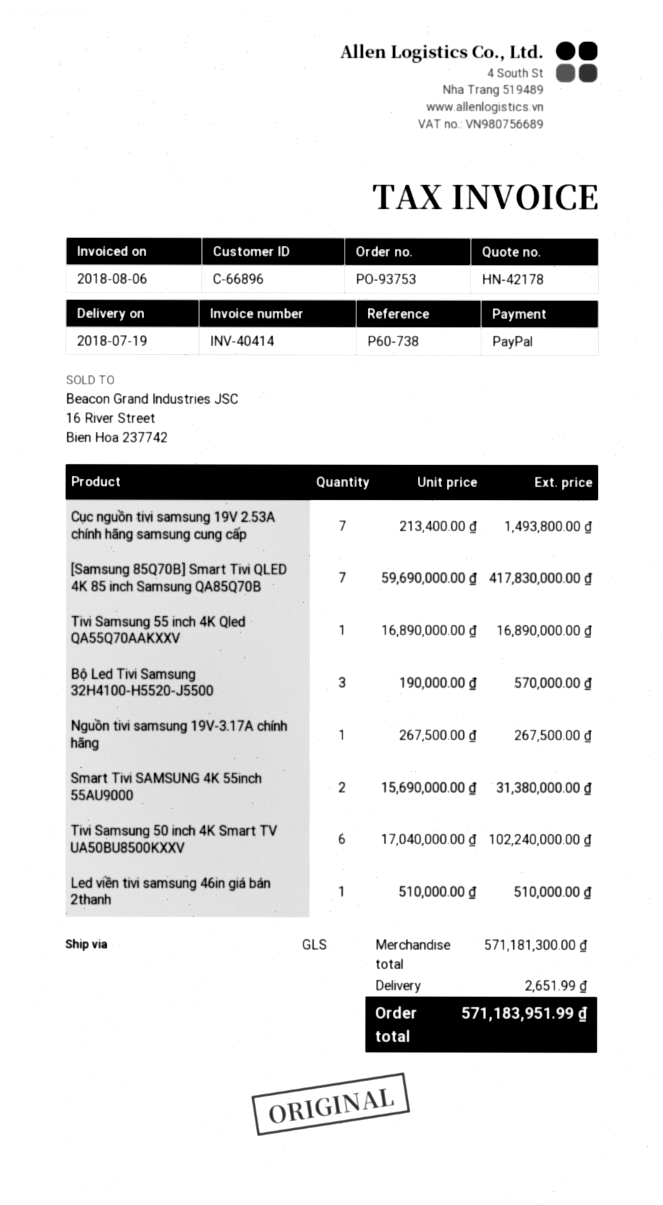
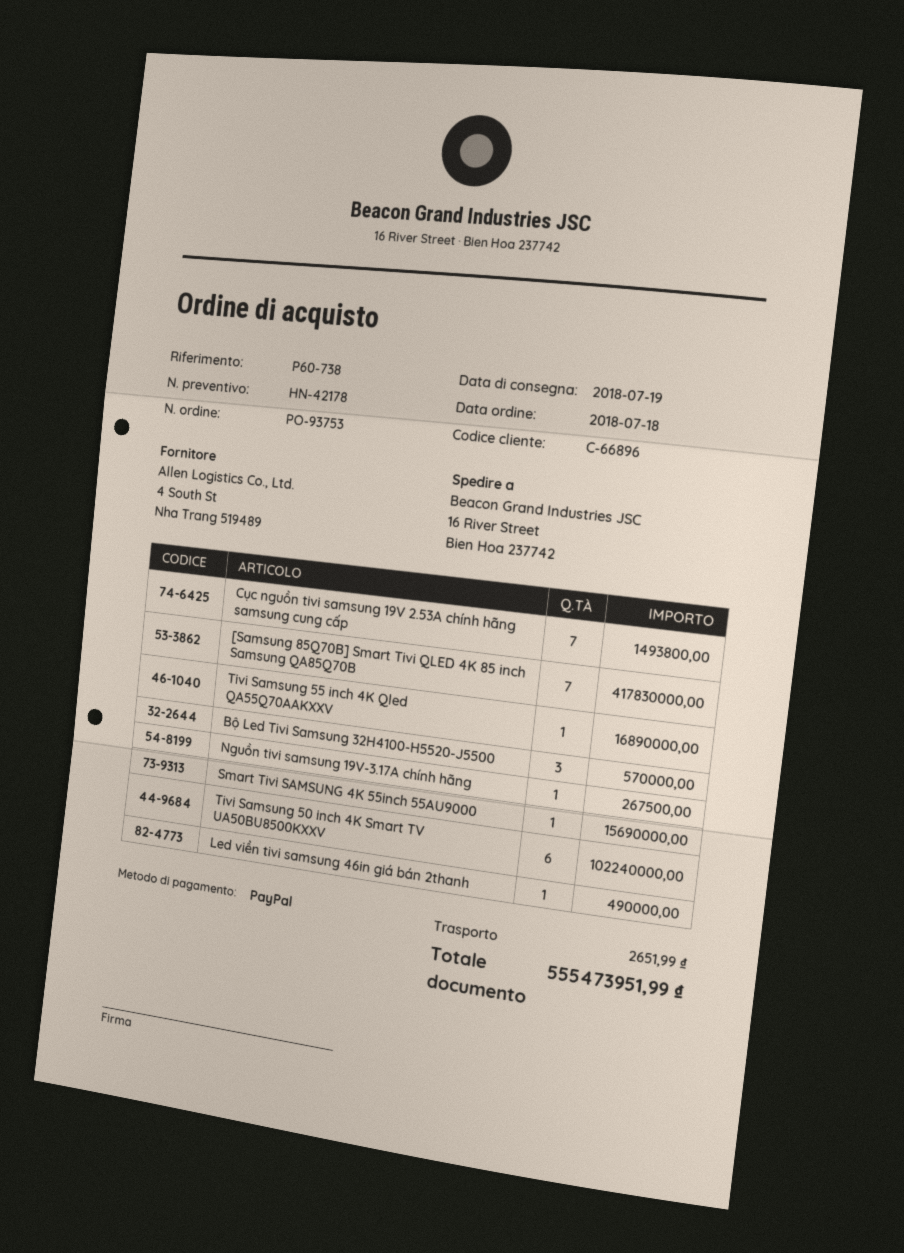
Smart Tivi SAMSUNG 4K 55inch 55AU9000: 2 for 31380000.00 -> 1 for 15690000.00
Led viền tivi samsung 46in giá bán 2thanh: 1 for 510000.00 -> 1 for 490000.00
total: 571183951.99 -> 555473951.99

